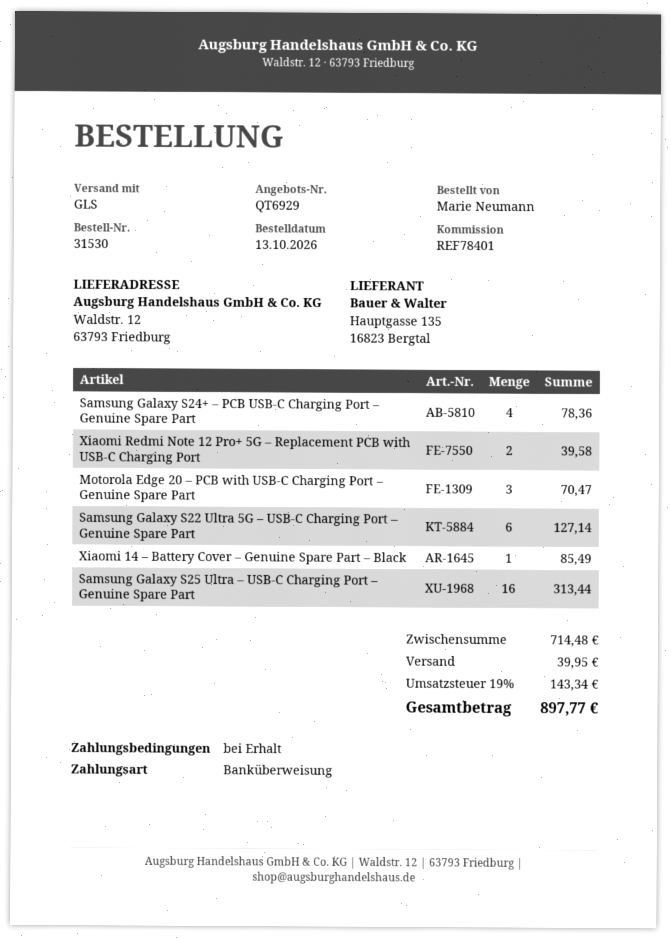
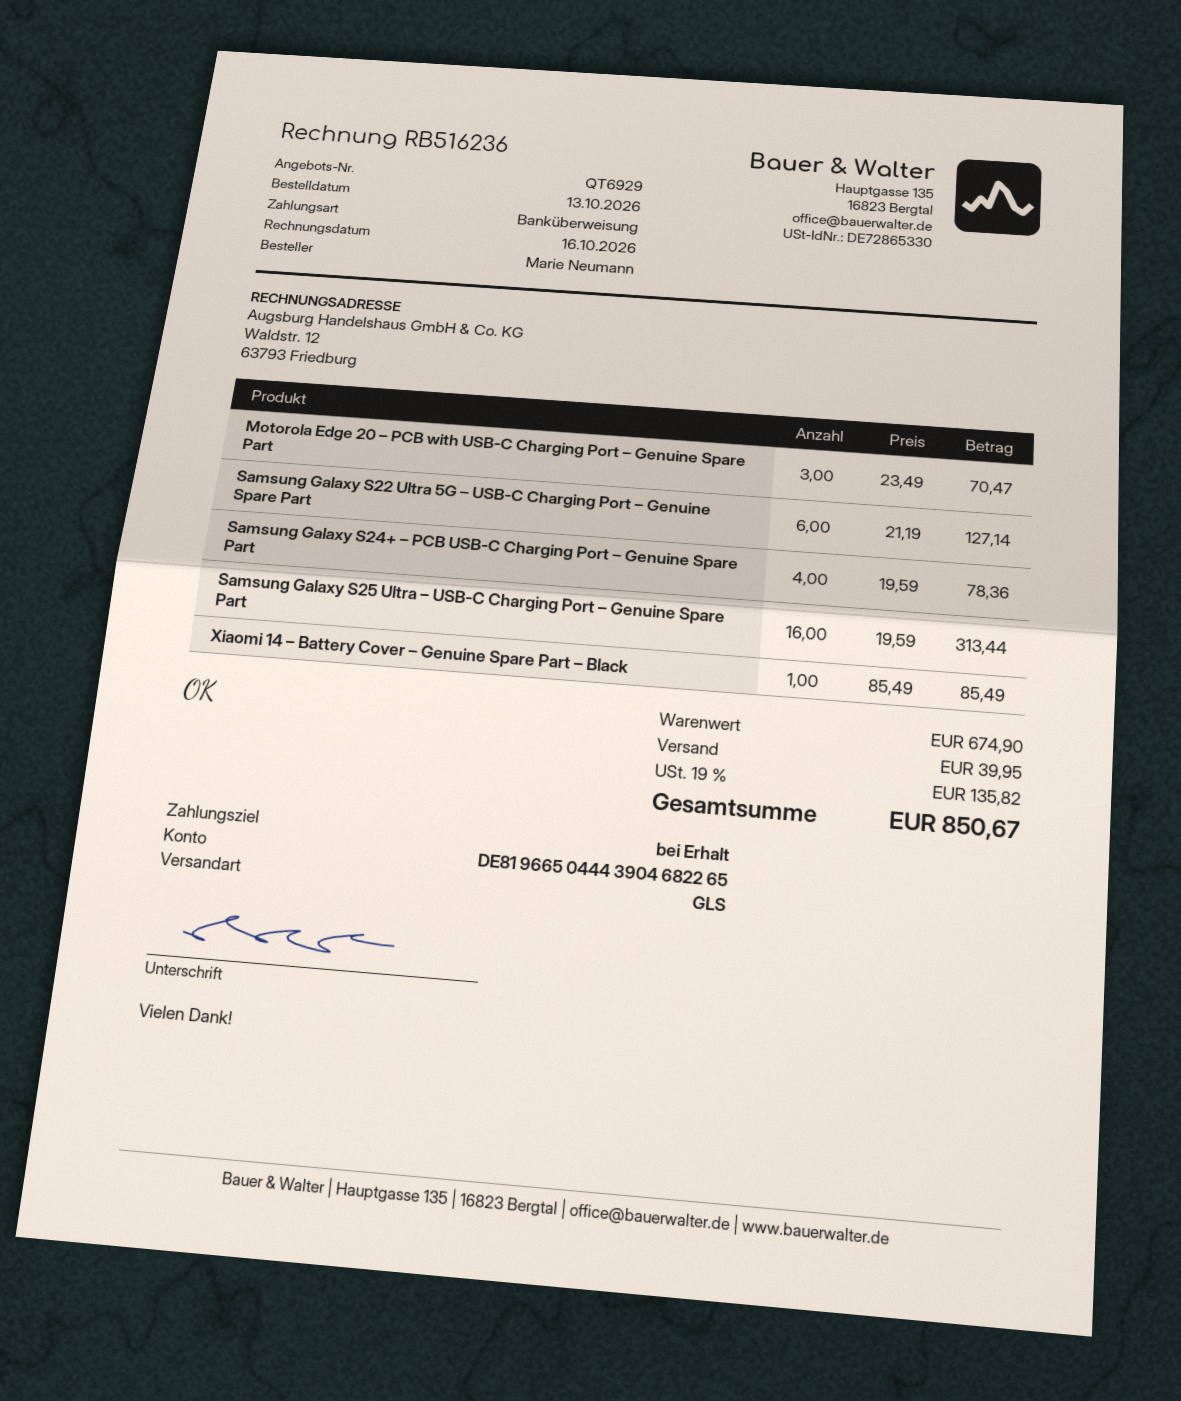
Xiaomi Redmi Note 12 Pro+ 5G – Replacement PCB with USB-C Charging Port: 2 for 39.58 -> none
subtotal: 714.48 -> 674.90
tax: 19% = 143.34 -> 19% = 135.82
total: 897.77 -> 850.67

